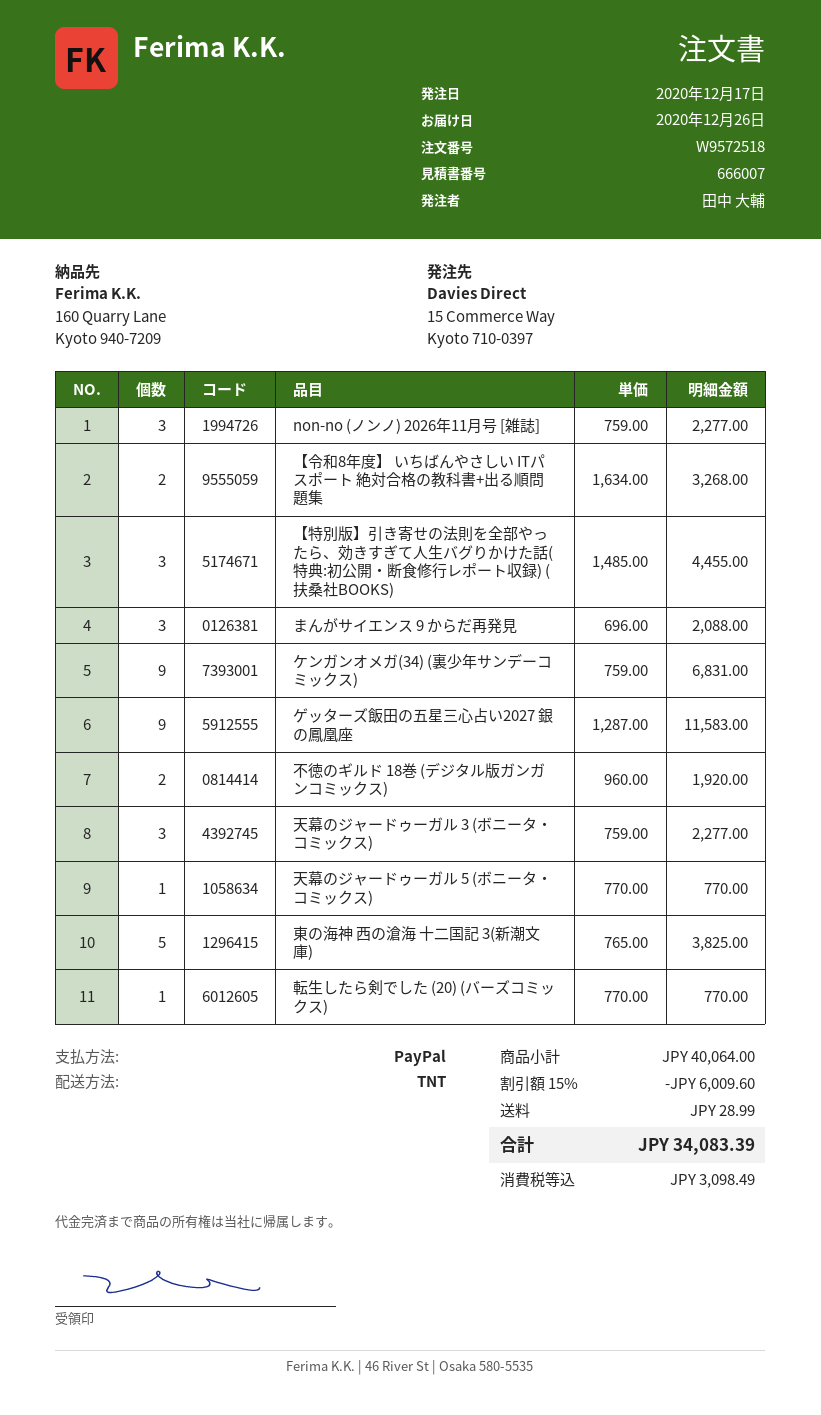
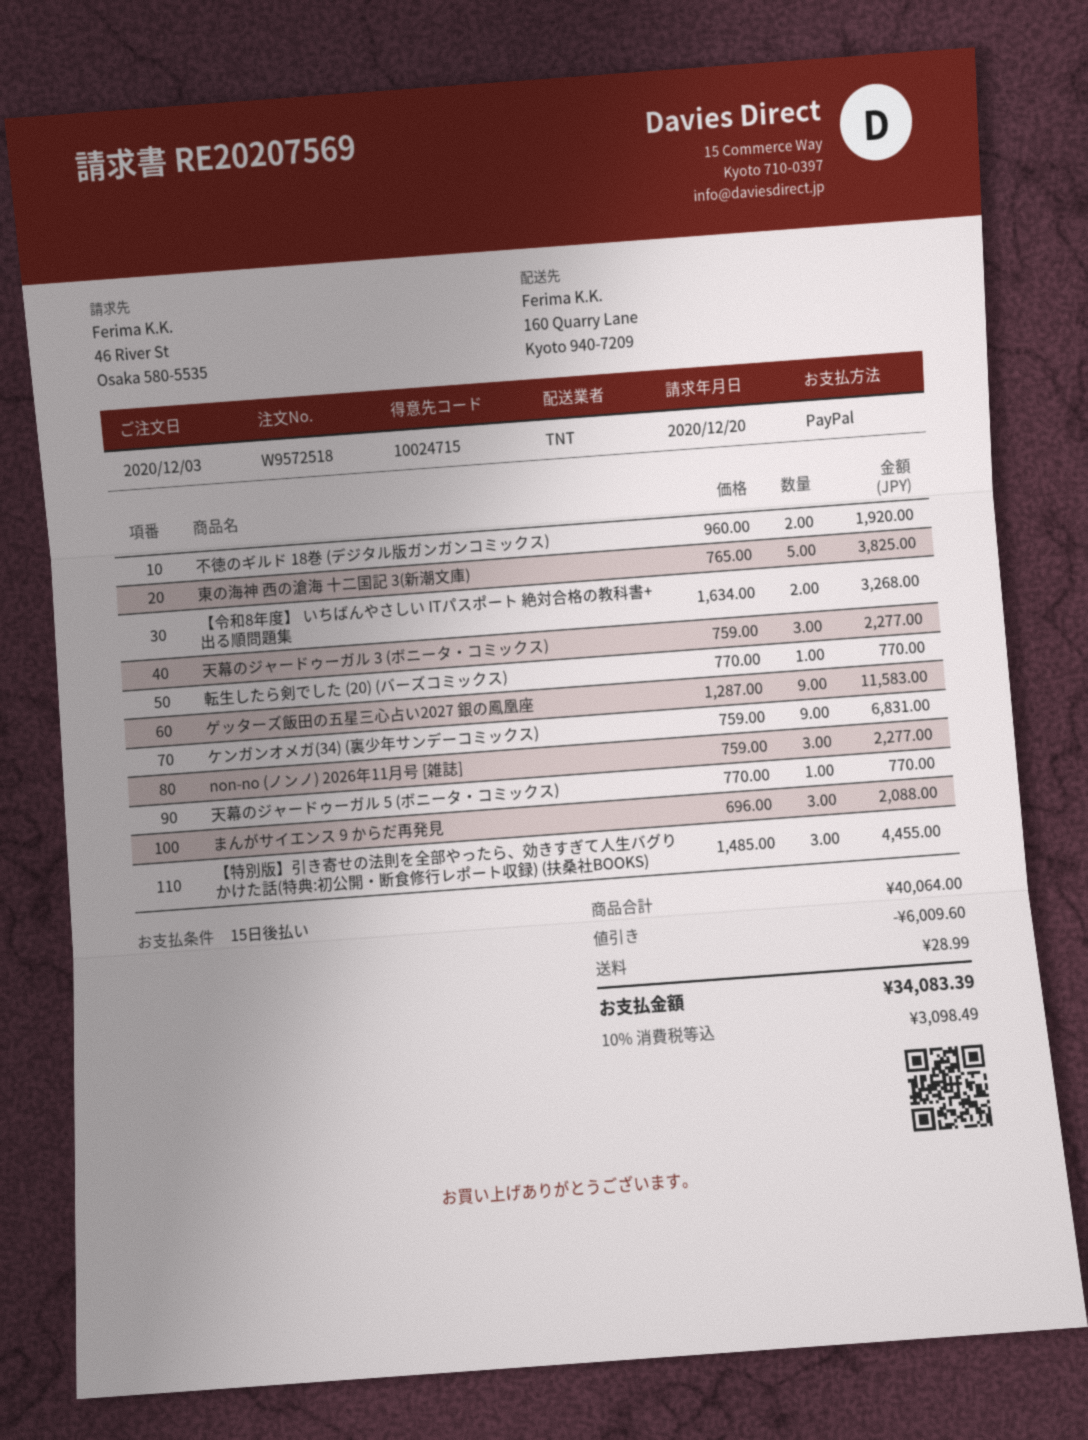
order date: 2020-12-17 -> 2020-12-03

